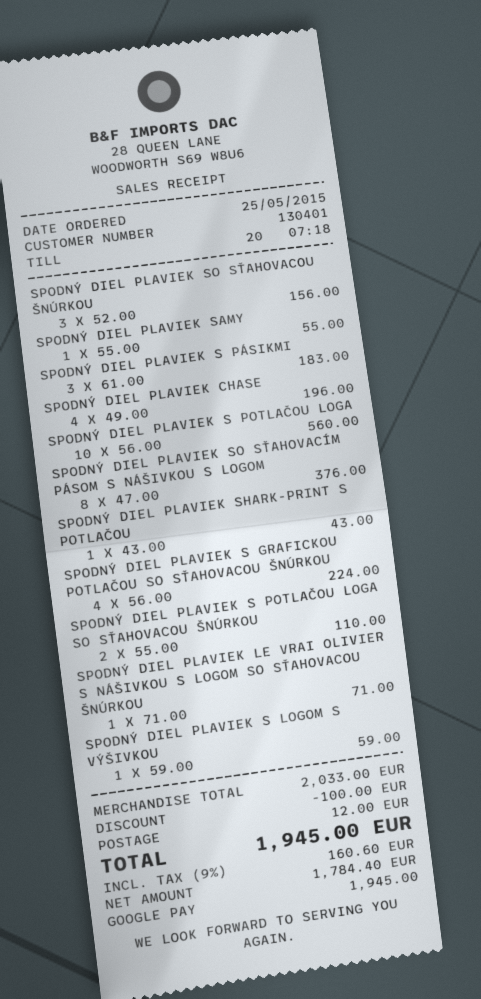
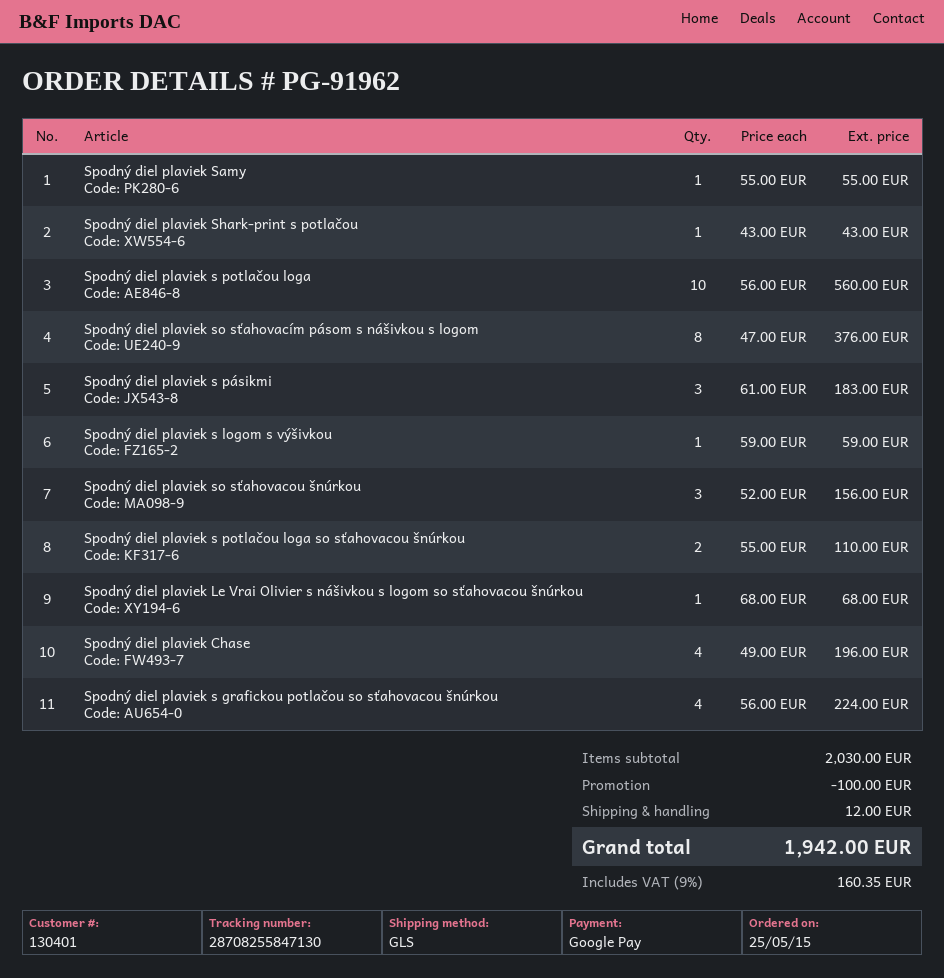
SPODNÝ DIEL PLAVIEK LE VRAI OLIVIER S NÁŠIVKOU S LOGOM SO SŤAHOVACOU ŠNÚRKOU: 1 x 71.00 = 71.00 -> 1 x 68.00 = 68.00
subtotal: 2033.00 -> 2030.00
tax: 9% = 160.60 -> 9% = 160.35
total: 1945.00 -> 1942.00

